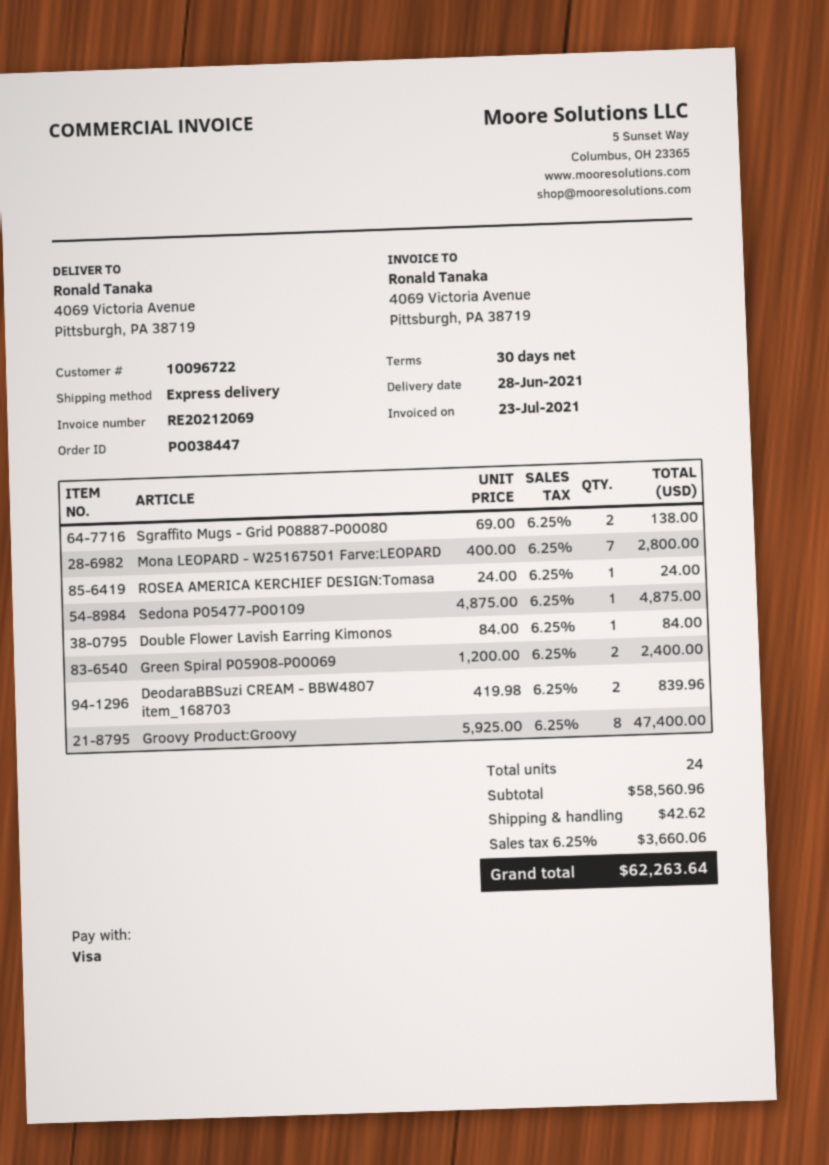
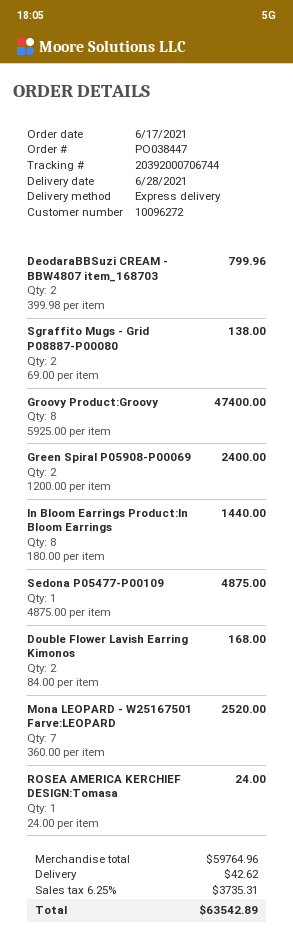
customer number: 10096722 -> 10096272
Mona LEOPARD - W25167501 Farve:LEOPARD: 7 x 400.00 = 2800.00 -> 7 x 360.00 = 2520.00
Double Flower Lavish Earring Kimonos: 1 x 84.00 = 84.00 -> 2 x 84.00 = 168.00
DeodaraBBSuzi CREAM - BBW4807 item_168703: 2 x 419.98 = 839.96 -> 2 x 399.98 = 799.96
In Bloom Earrings Product:In Bloom Earrings: none -> 8 x 180.00 = 1440.00
subtotal: 58560.96 -> 59764.96
tax: 6.25% = 3660.06 -> 6.25% = 3735.31
total: 62263.64 -> 63542.89

